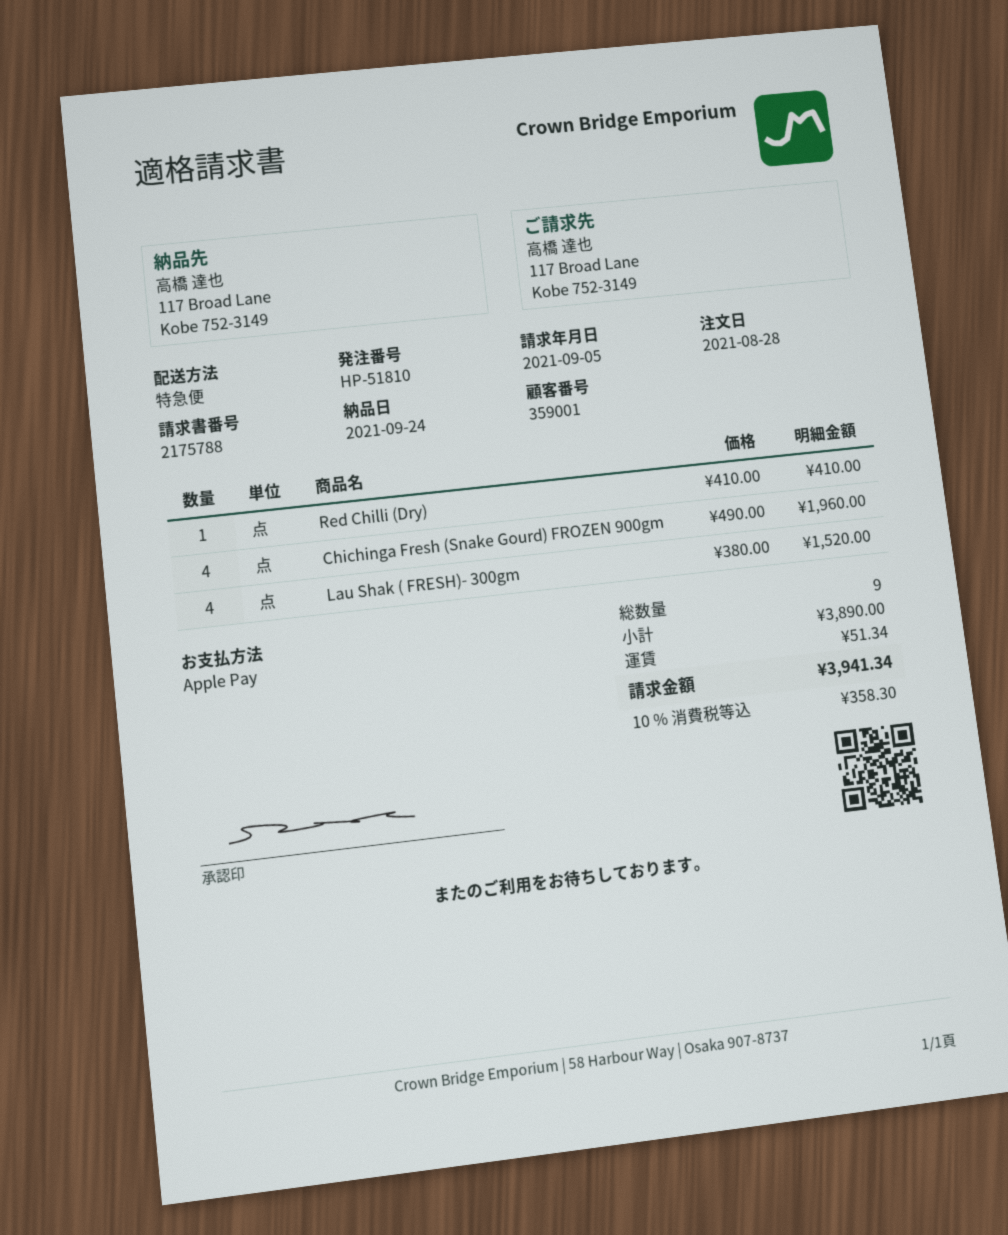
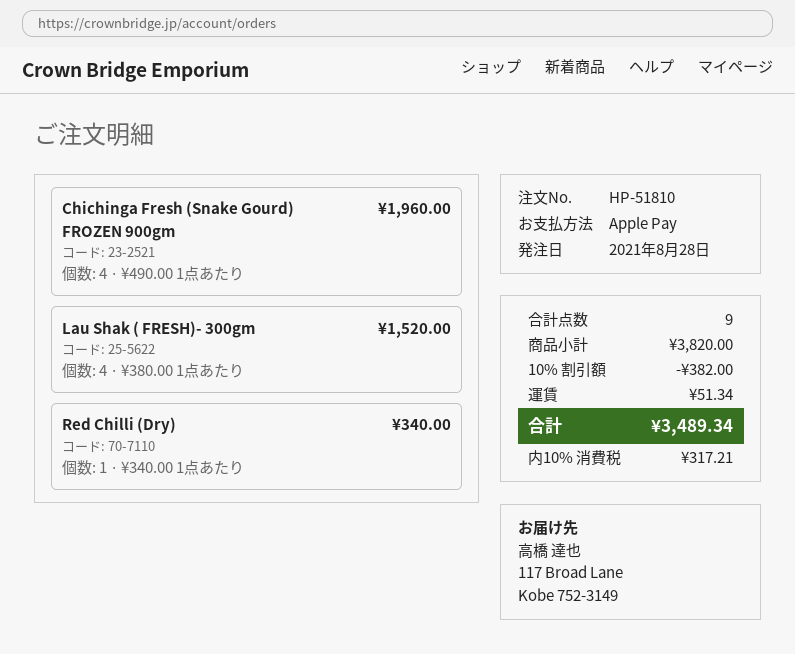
Red Chilli (Dry): 1 x 410.00 = 410.00 -> 1 x 340.00 = 340.00
subtotal: 3890.00 -> 3820.00
discount: none -> 10% = 382.00
tax: 10% = 358.30 -> 10% = 317.21
total: 3941.34 -> 3489.34

